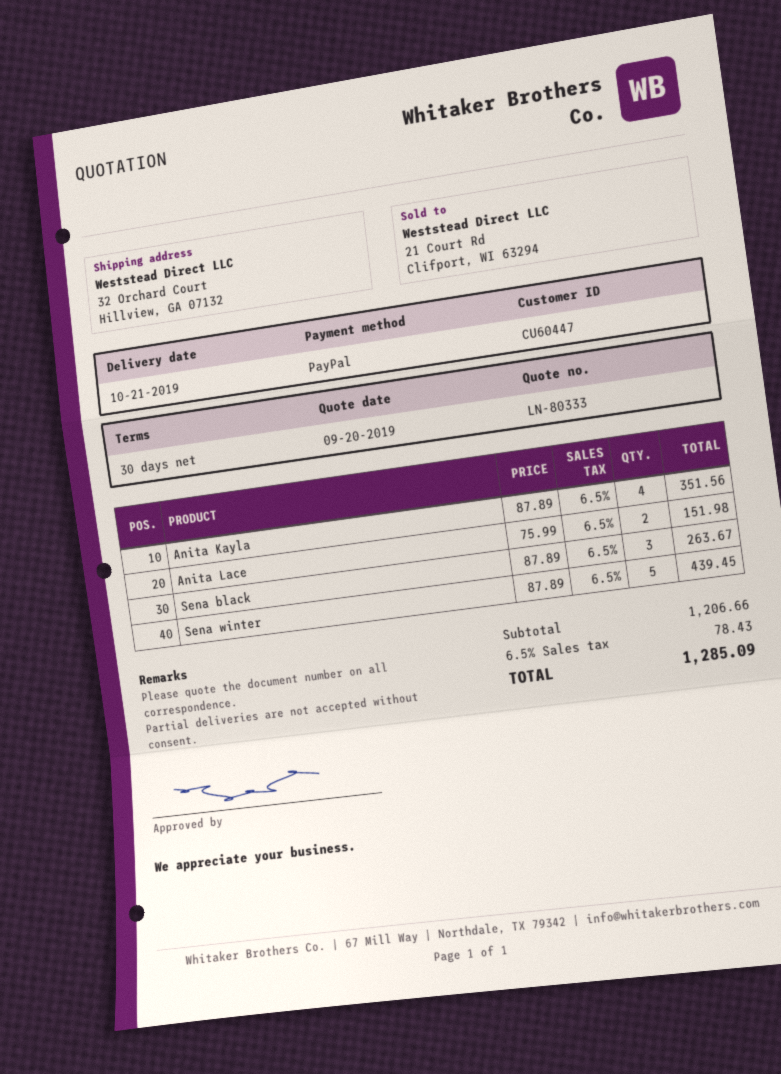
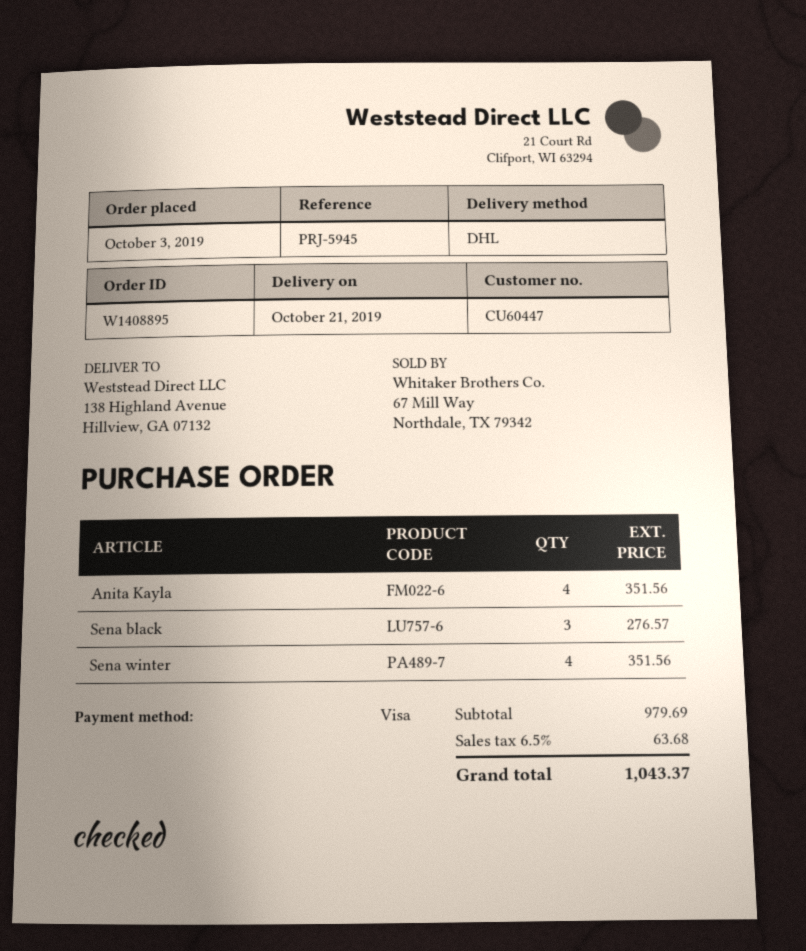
payment method: PayPal -> Visa
ship to: 32 Orchard Court, Hillview, GA 07132 -> 138 Highland Avenue, Hillview, GA 07132
Anita Lace: 2 for 151.98 -> none
Sena black: 3 for 263.67 -> 3 for 276.57
Sena winter: 5 for 439.45 -> 4 for 351.56
subtotal: 1206.66 -> 979.69
tax: 6.5% = 78.43 -> 6.5% = 63.68
total: 1285.09 -> 1043.37

